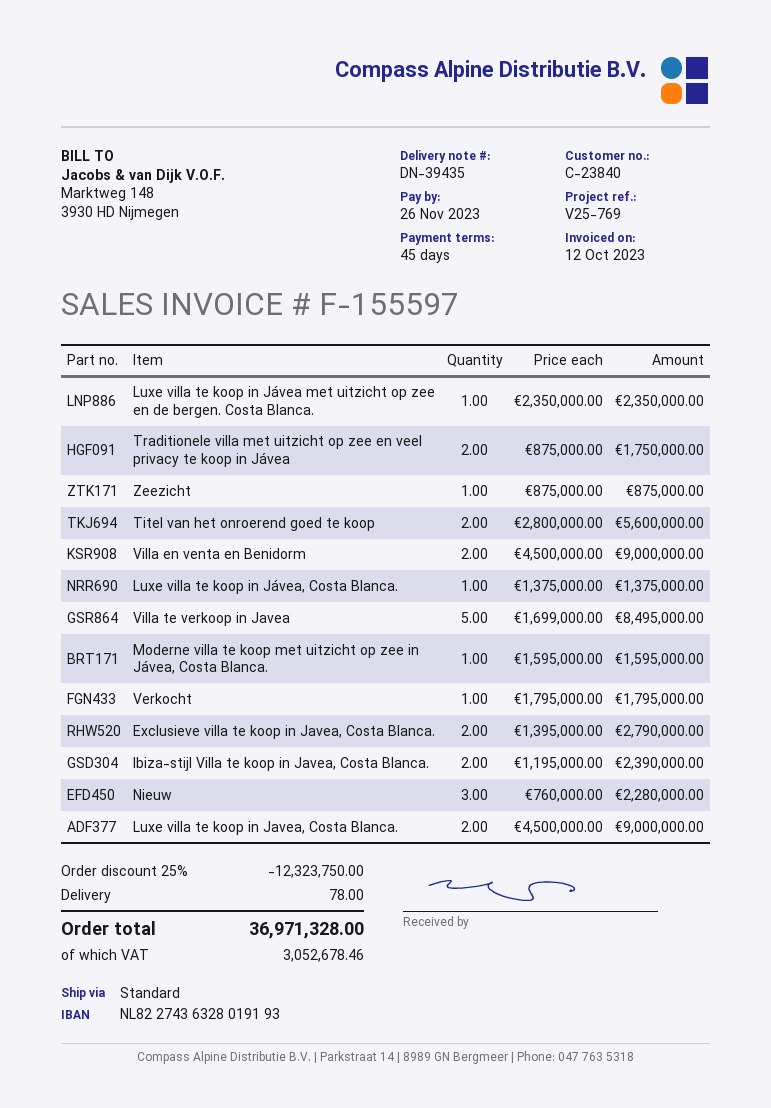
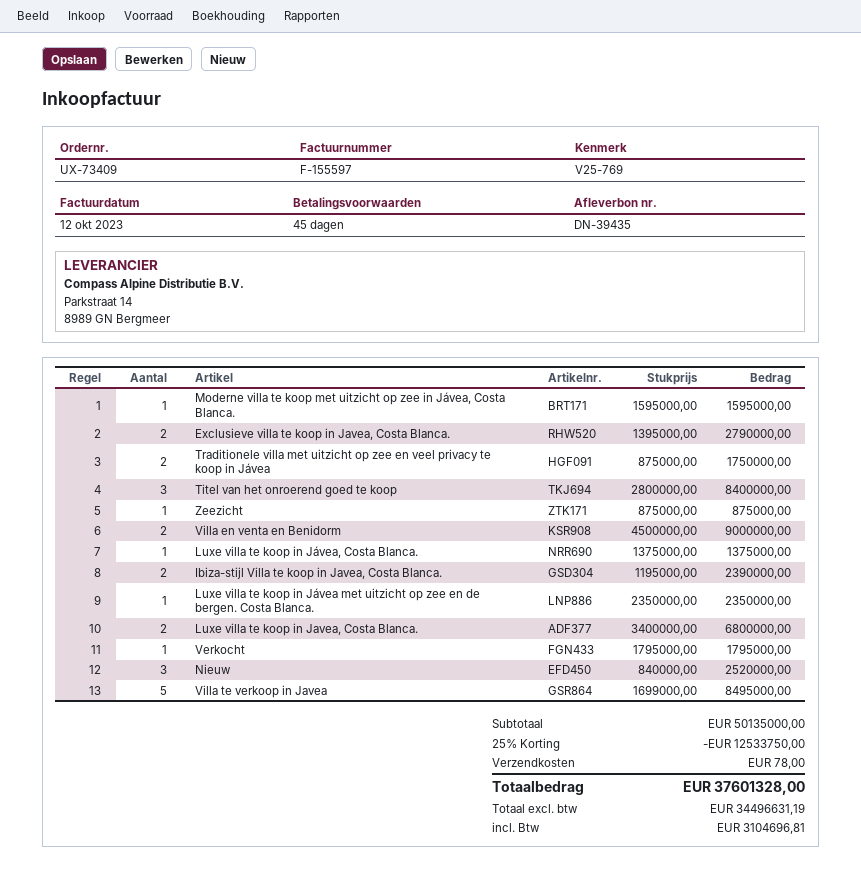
Titel van het onroerend goed te koop: 2 x 2800000.00 = 5600000.00 -> 3 x 2800000.00 = 8400000.00
Nieuw: 3 x 760000.00 = 2280000.00 -> 3 x 840000.00 = 2520000.00
Luxe villa te koop in Javea, Costa Blanca.: 2 x 4500000.00 = 9000000.00 -> 2 x 3400000.00 = 6800000.00
discount: 25% = 12323750.00 -> 25% = 12533750.00
tax: 3052678.46 -> 3104696.81
total: 36971328.00 -> 37601328.00

